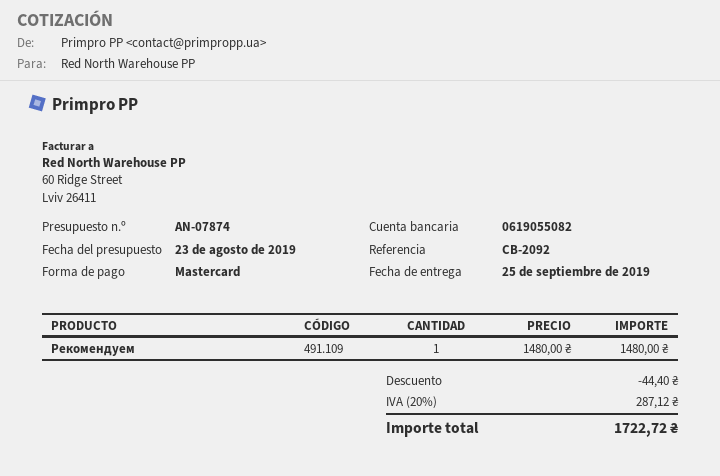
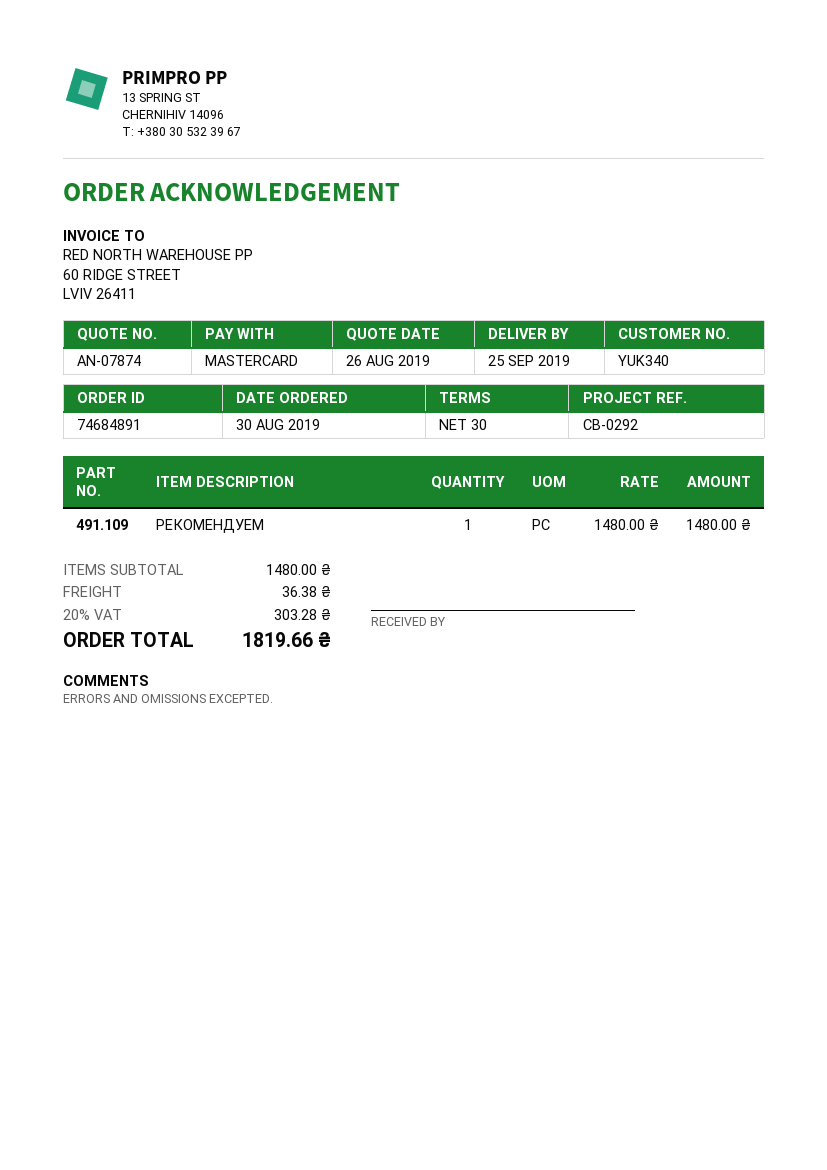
quote date: 2019-08-23 -> 2019-08-26
reference: CB-2092 -> CB-0292
discount: 44.40 -> none
shipping: none -> 36.38
tax: 20% = 287.12 -> 20% = 303.28
total: 1722.72 -> 1819.66

